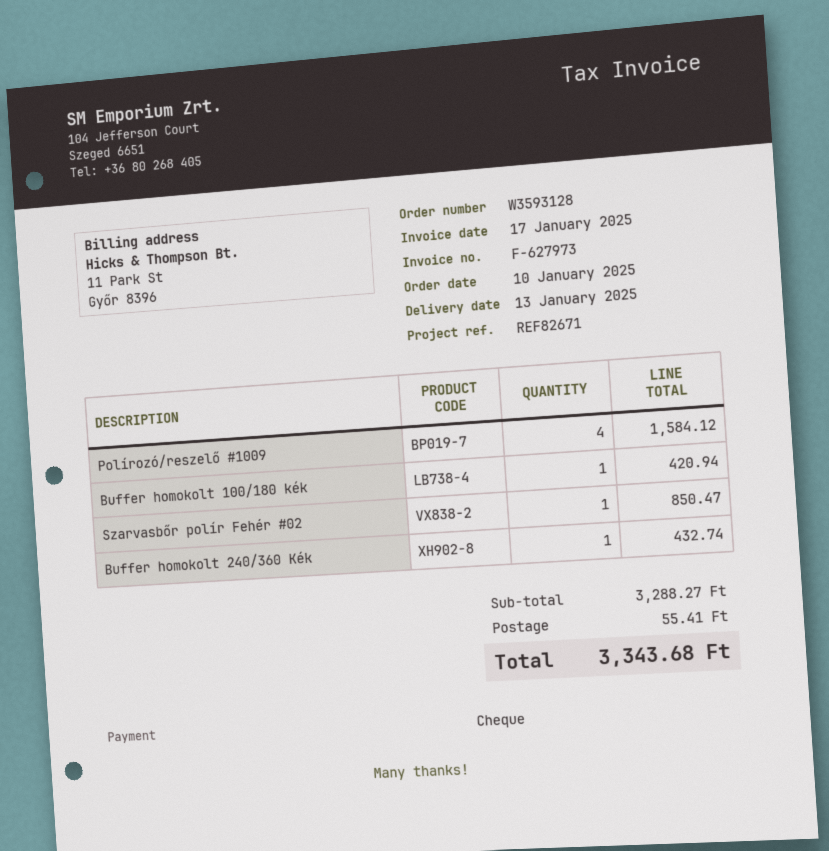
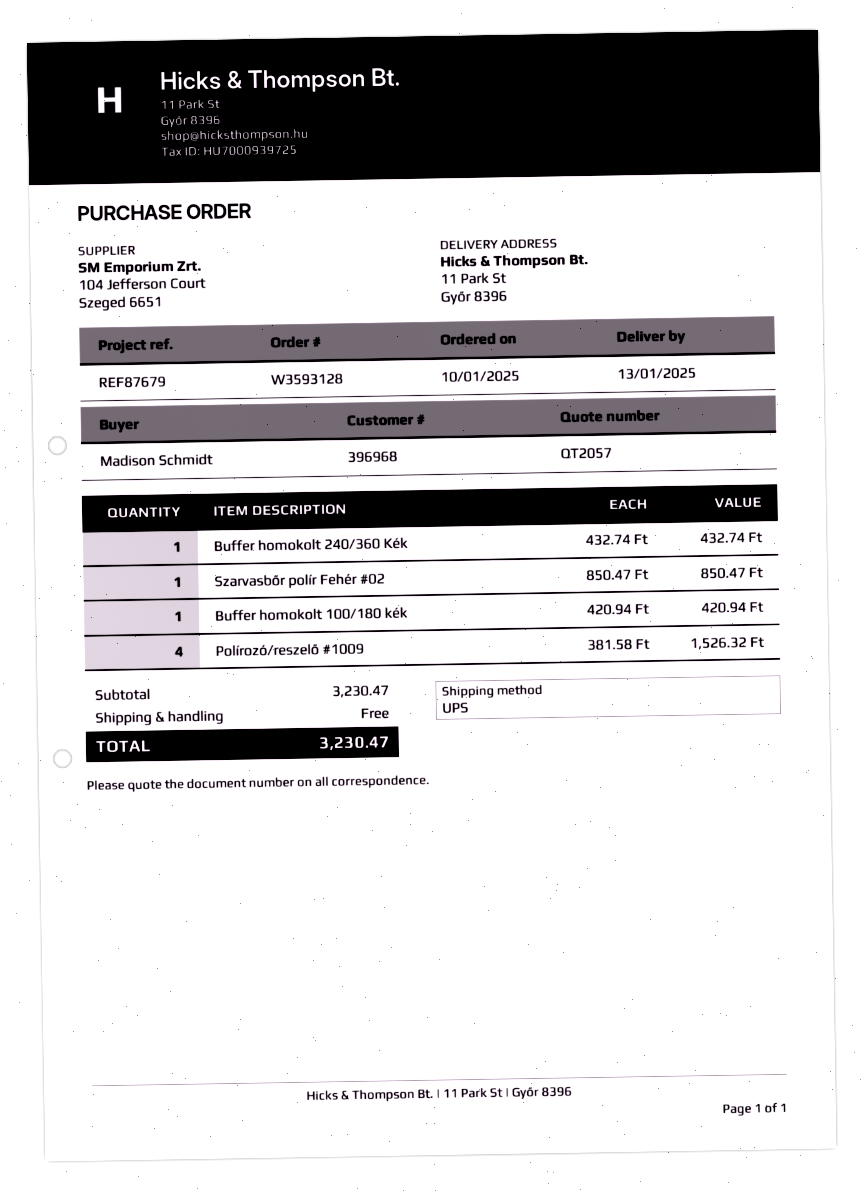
reference: REF82671 -> REF87679
Polírozó/reszelő #1009: 4 for 1584.12 -> 4 for 1526.32
subtotal: 3288.27 -> 3230.47
shipping: 55.41 -> 0.00
total: 3343.68 -> 3230.47

